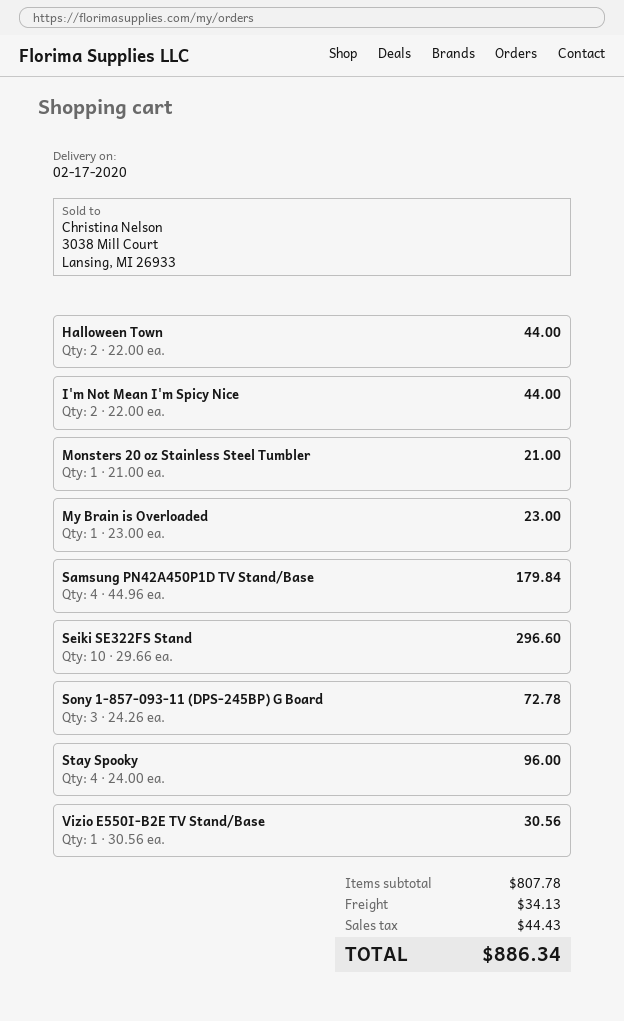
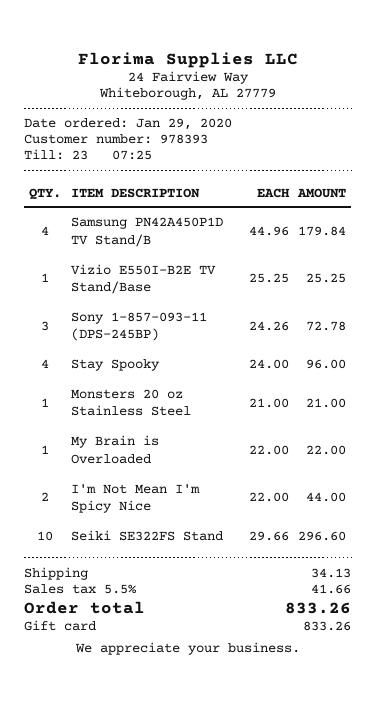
Halloween Town: 2 x 22.00 = 44.00 -> none
My Brain is Overloaded: 1 x 23.00 = 23.00 -> 1 x 22.00 = 22.00
Vizio E550I-B2E TV Stand/Base: 1 x 30.56 = 30.56 -> 1 x 25.25 = 25.25
tax: 44.43 -> 41.66
total: 886.34 -> 833.26

